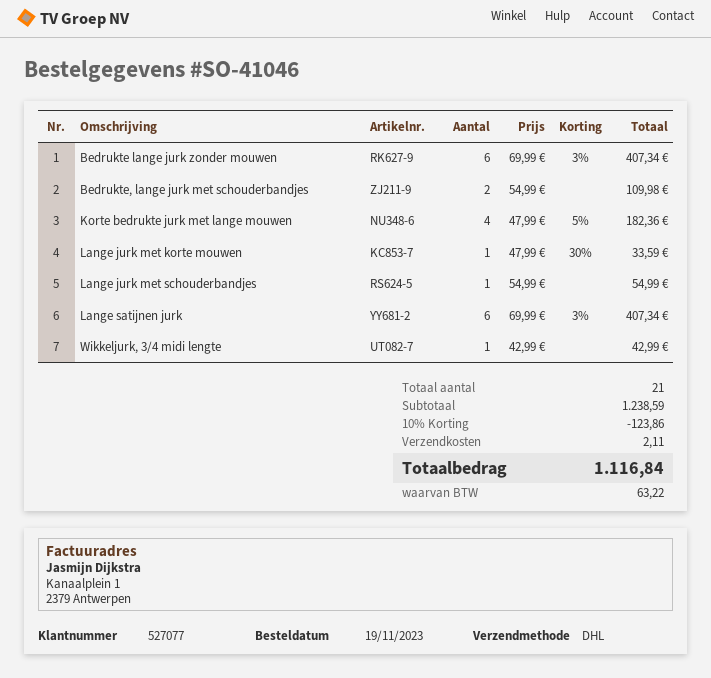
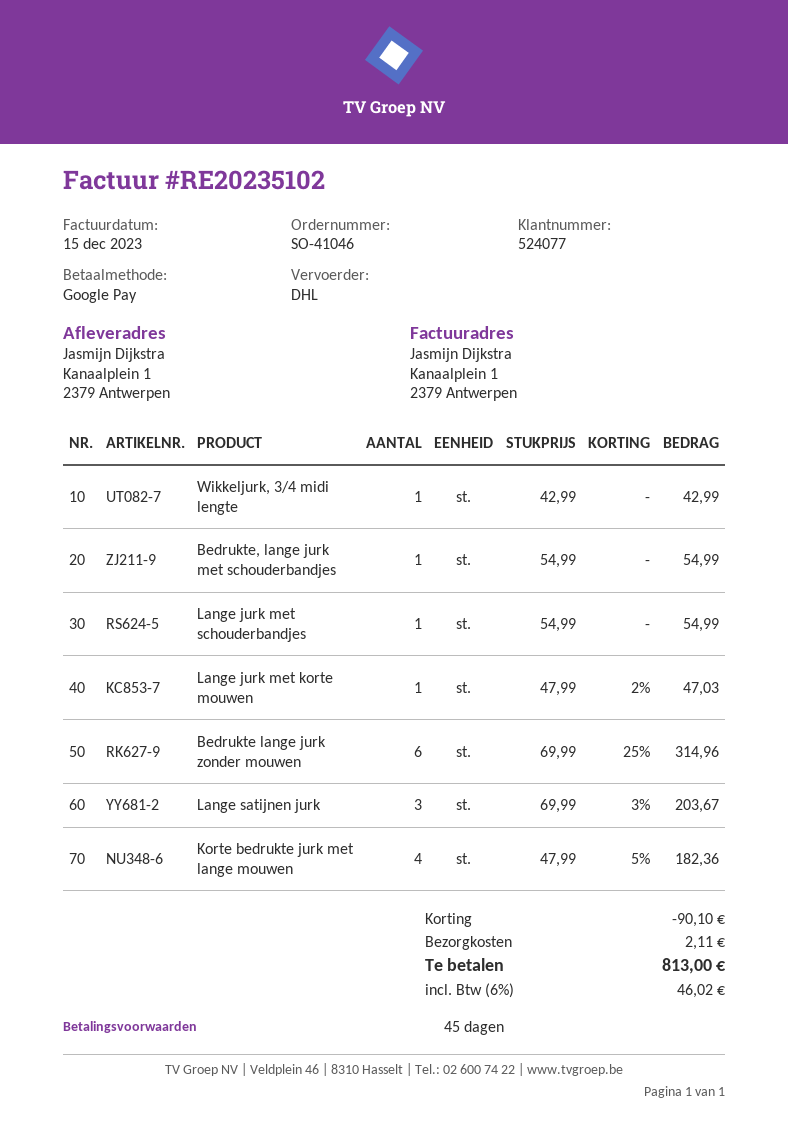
customer number: 527077 -> 524077
Bedrukte lange jurk zonder mouwen: 6 x 69.99 - 3% = 407.34 -> 6 x 69.99 - 25% = 314.96
Bedrukte, lange jurk met schouderbandjes: 2 x 54.99 = 109.98 -> 1 x 54.99 = 54.99
Lange jurk met korte mouwen: 1 x 47.99 - 30% = 33.59 -> 1 x 47.99 - 2% = 47.03
Lange satijnen jurk: 6 x 69.99 - 3% = 407.34 -> 3 x 69.99 - 3% = 203.67
discount: 123.86 -> 90.10
tax: 63.22 -> 46.02
total: 1116.84 -> 813.00

